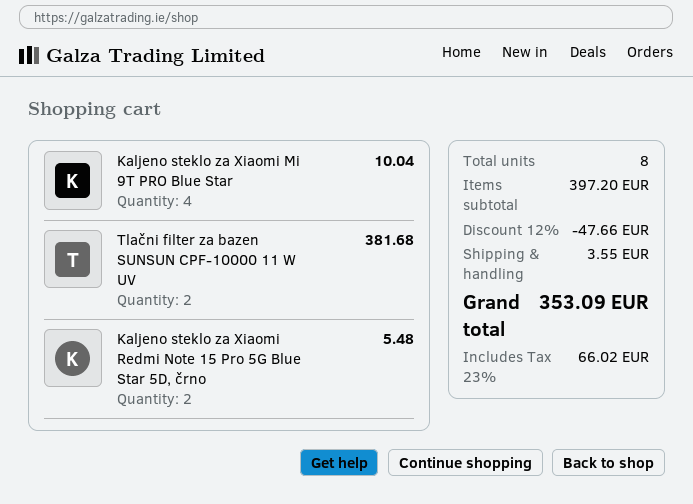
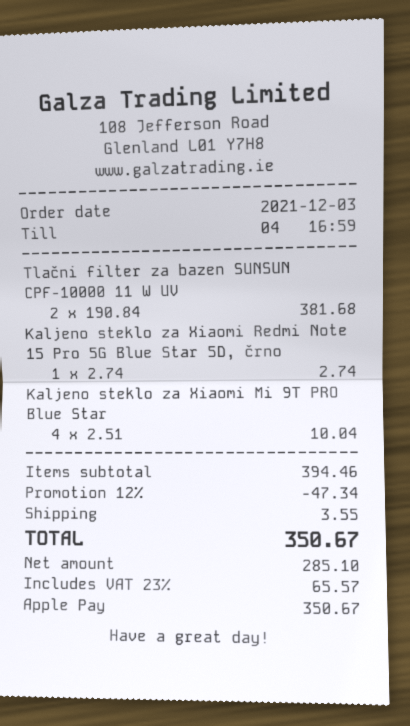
Kaljeno steklo za Xiaomi Redmi Note 15 Pro 5G Blue Star 5D, črno: 2 for 5.48 -> 1 for 2.74
subtotal: 397.20 -> 394.46
discount: 12% = 47.66 -> 12% = 47.34
tax: 23% = 66.02 -> 23% = 65.57
total: 353.09 -> 350.67

